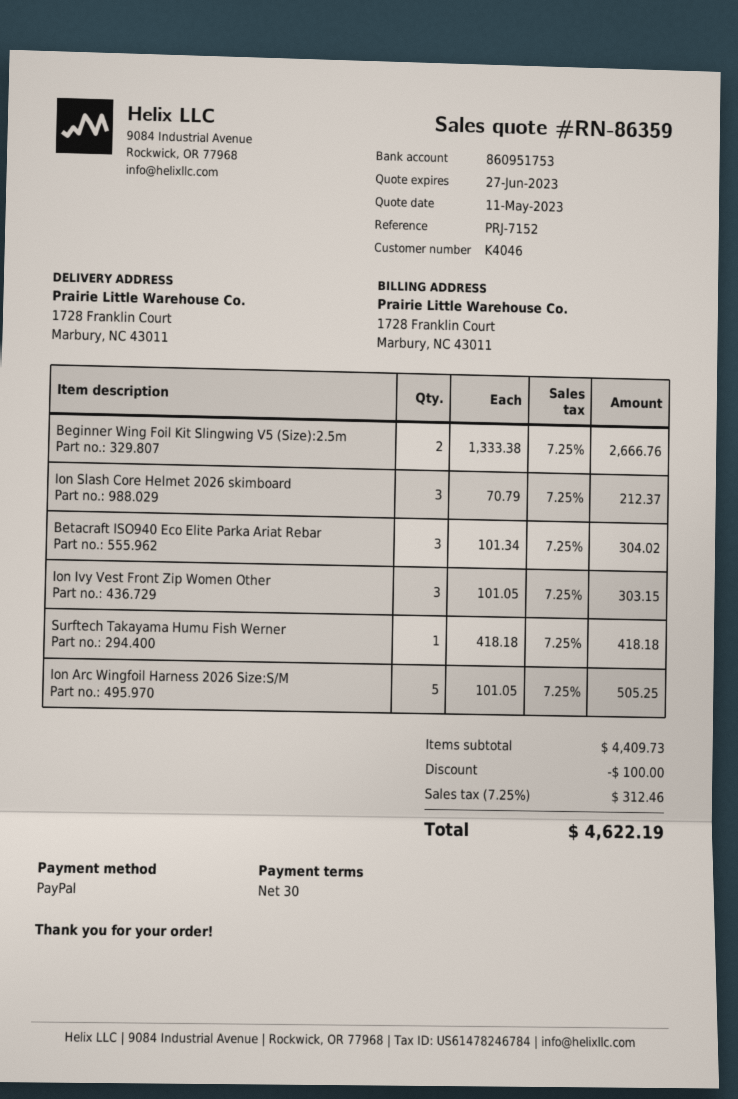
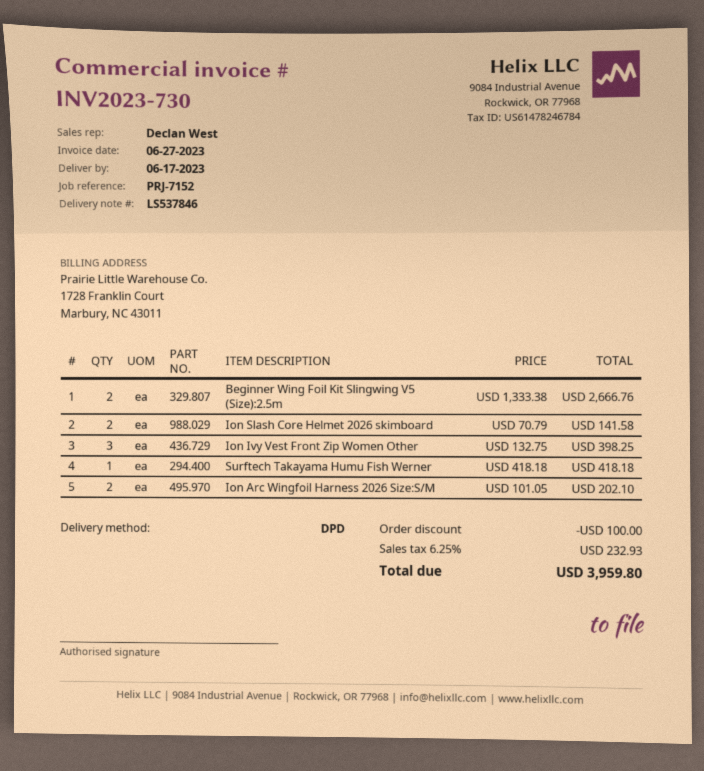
Ion Slash Core Helmet 2026 skimboard: 3 x 70.79 = 212.37 -> 2 x 70.79 = 141.58
Betacraft ISO940 Eco Elite Parka Ariat Rebar: 3 x 101.34 = 304.02 -> none
Ion Ivy Vest Front Zip Women Other: 3 x 101.05 = 303.15 -> 3 x 132.75 = 398.25
Ion Arc Wingfoil Harness 2026 Size:S/M: 5 x 101.05 = 505.25 -> 2 x 101.05 = 202.10
tax: 7.25% = 312.46 -> 6.25% = 232.93
total: 4622.19 -> 3959.80

